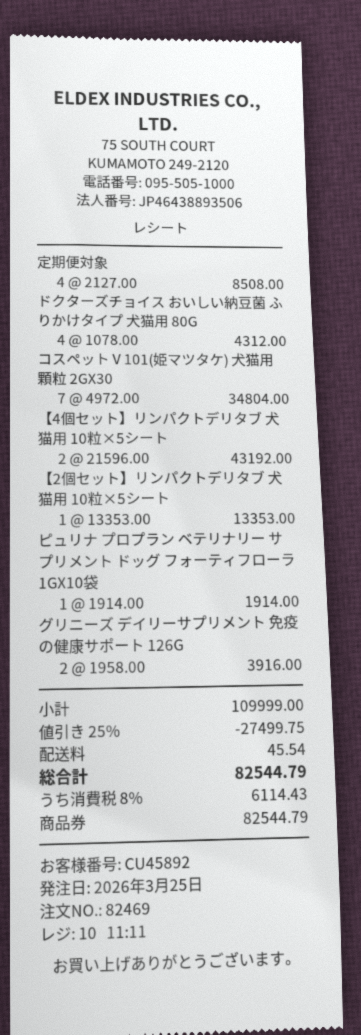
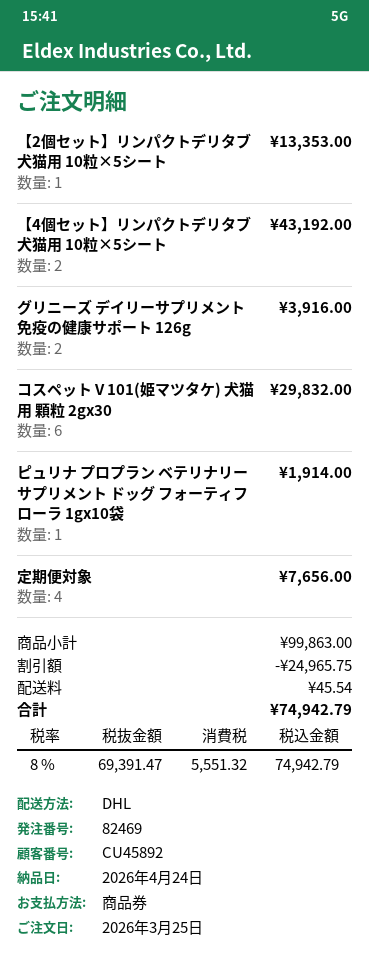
定期便対象: 4 for 8508.00 -> 4 for 7656.00
ドクターズチョイス おいしい納豆菌 ふりかけタイプ 犬猫用 80G: 4 for 4312.00 -> none
コスペット V 101(姫マツタケ) 犬猫用 顆粒 2GX30: 7 for 34804.00 -> 6 for 29832.00
subtotal: 109999.00 -> 99863.00
discount: 27499.75 -> 24965.75
tax: 8% = 6114.43 -> 8% = 5551.32
total: 82544.79 -> 74942.79

